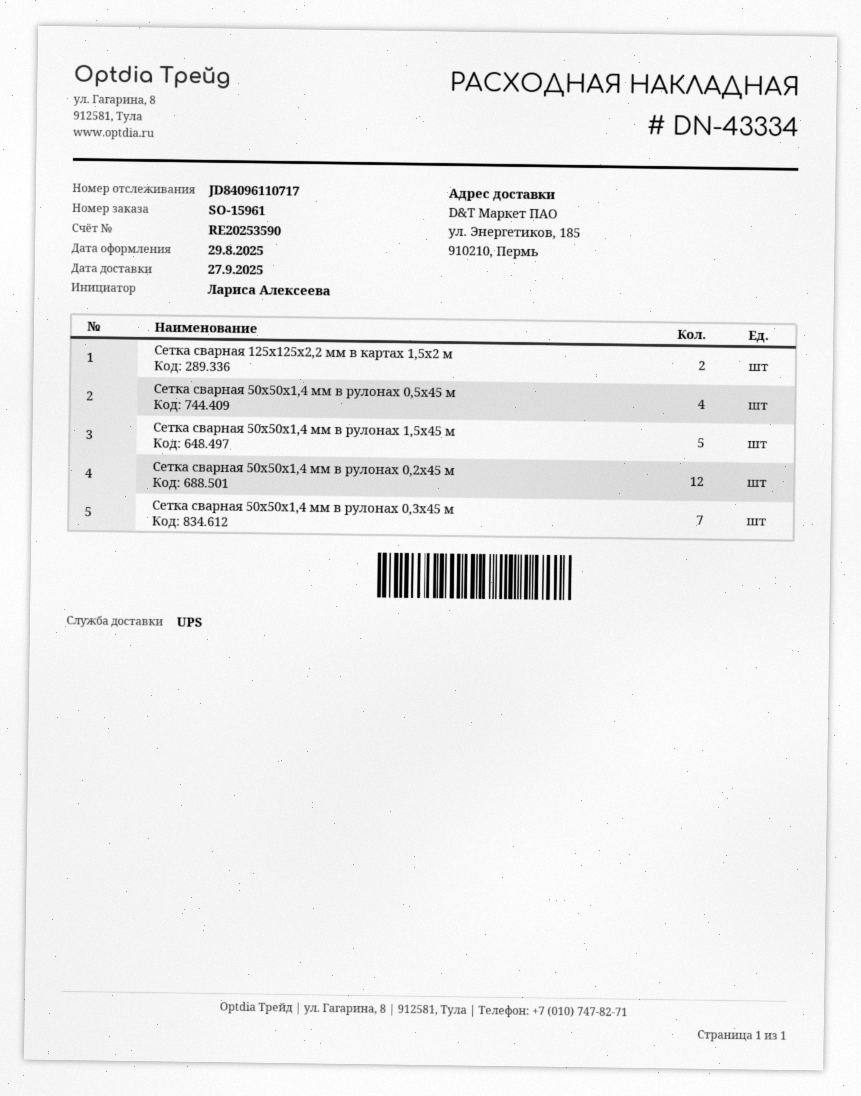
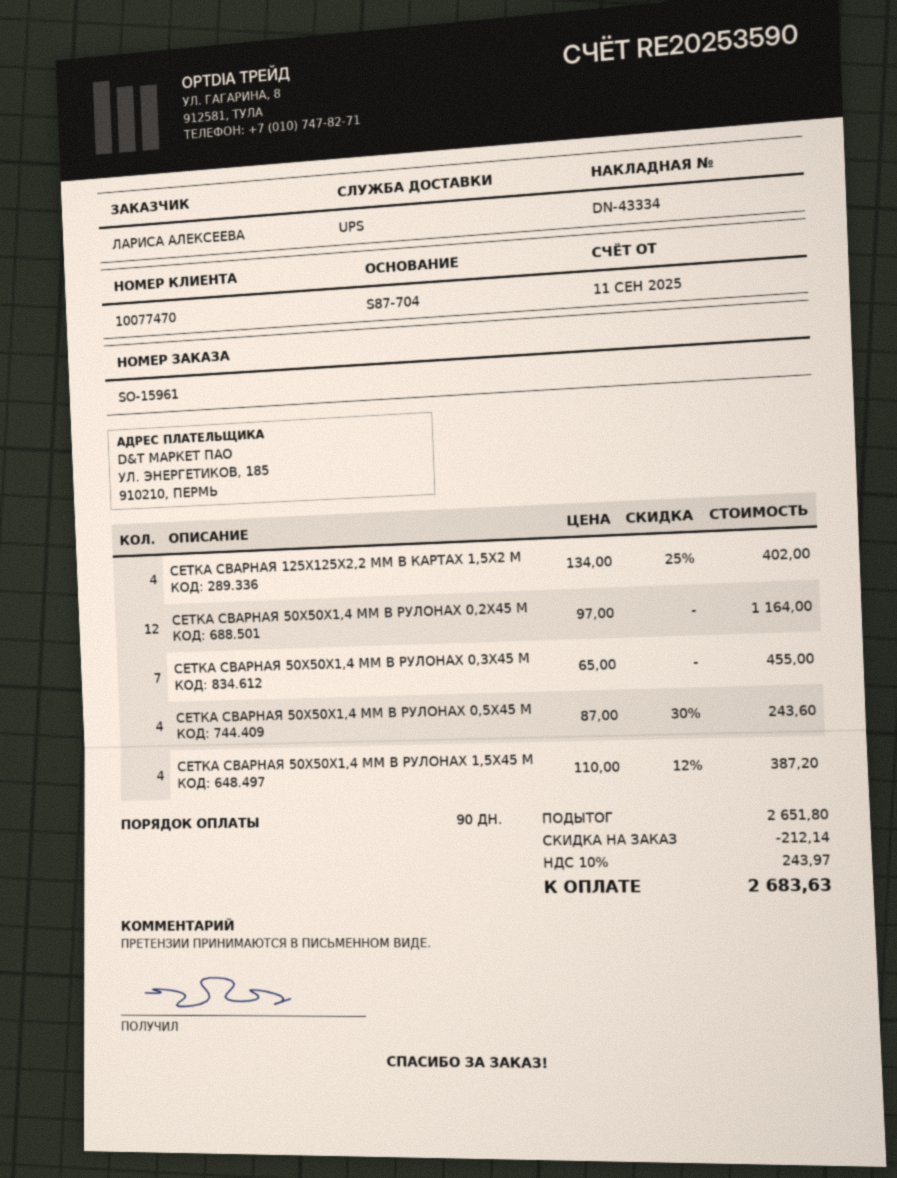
Сетка сварная 125х125х2,2 мм в картах 1,5х2 м: 2 -> 4
Сетка сварная 50х50х1,4 мм в рулонах 1,5х45 м: 5 -> 4

